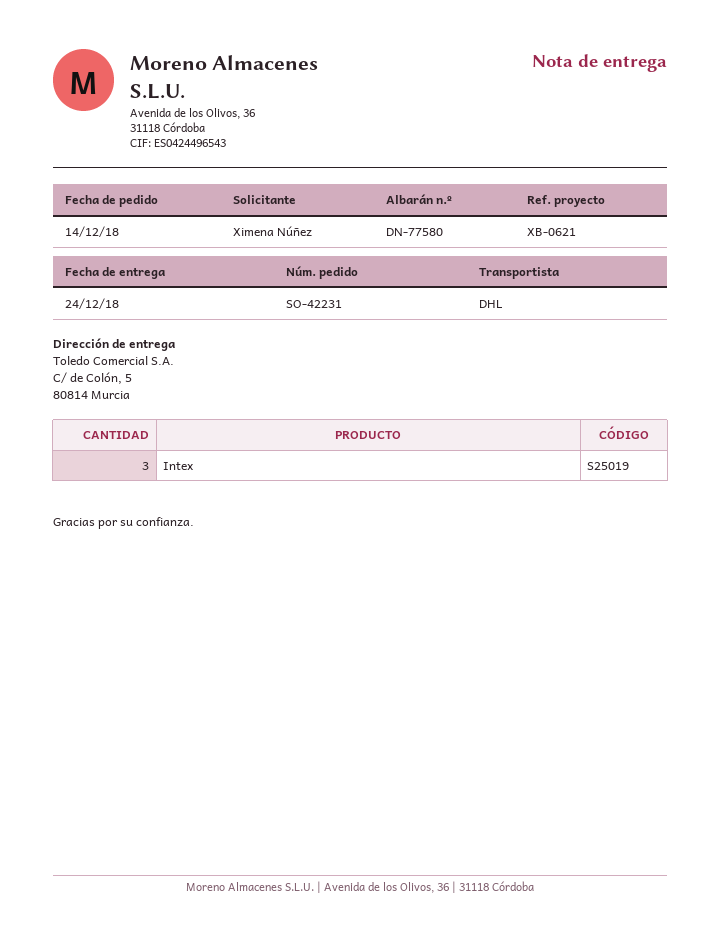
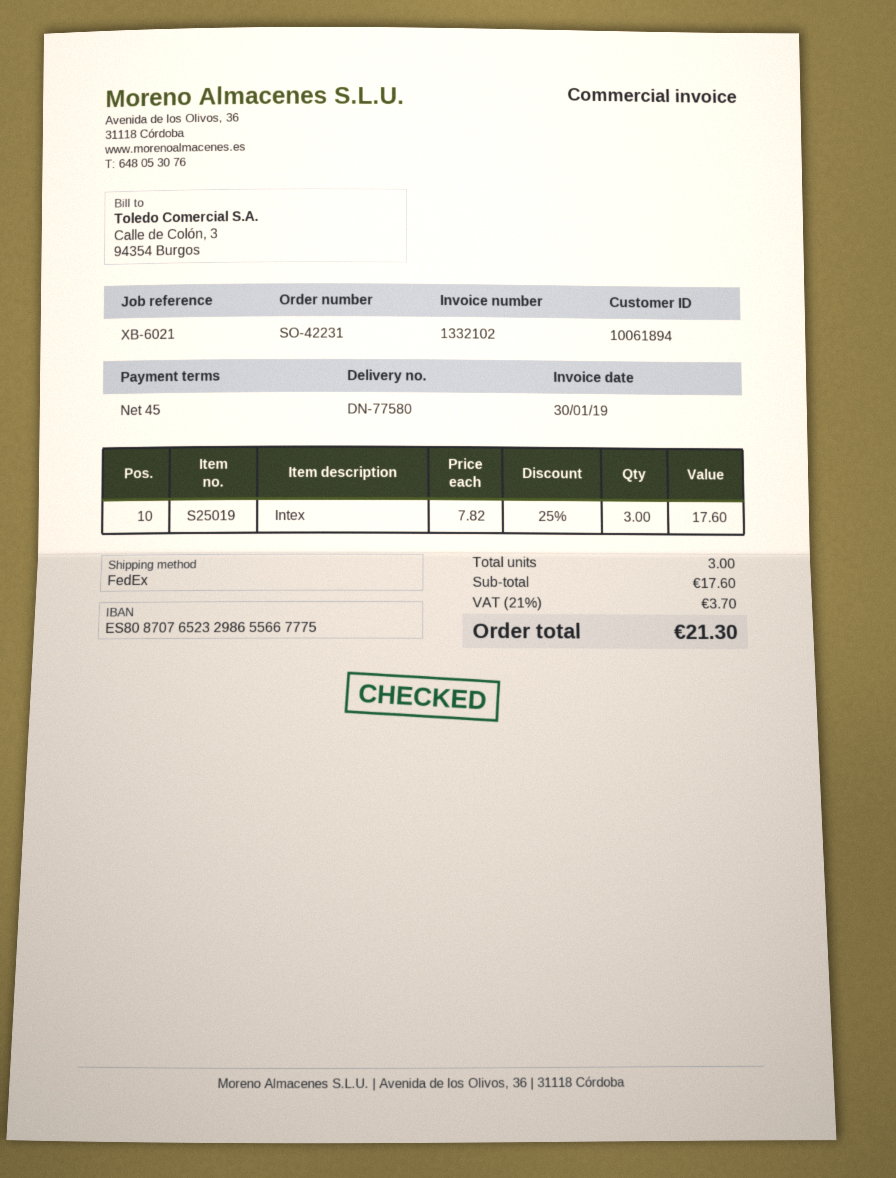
reference: XB-0621 -> XB-6021
shipping method: DHL -> FedEx

